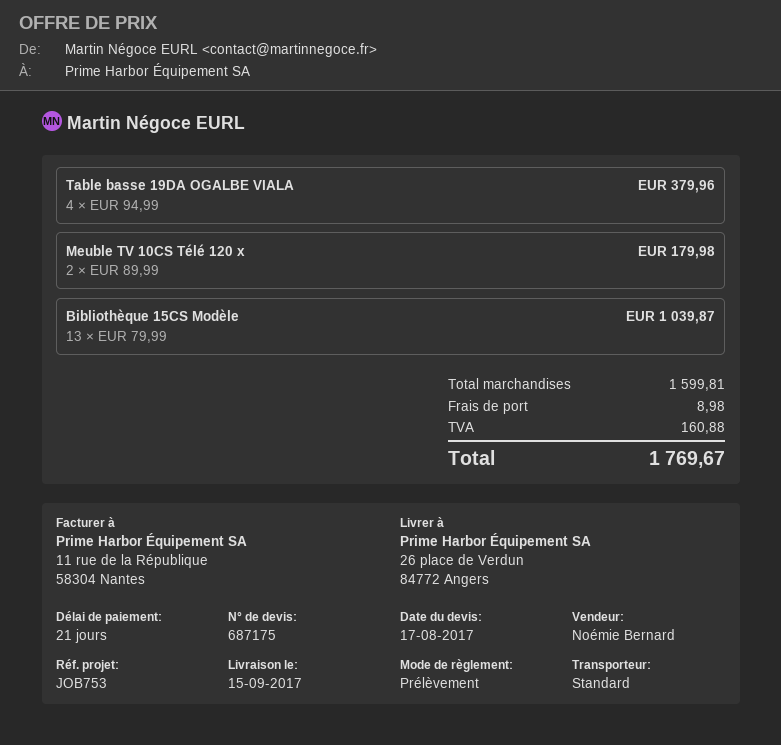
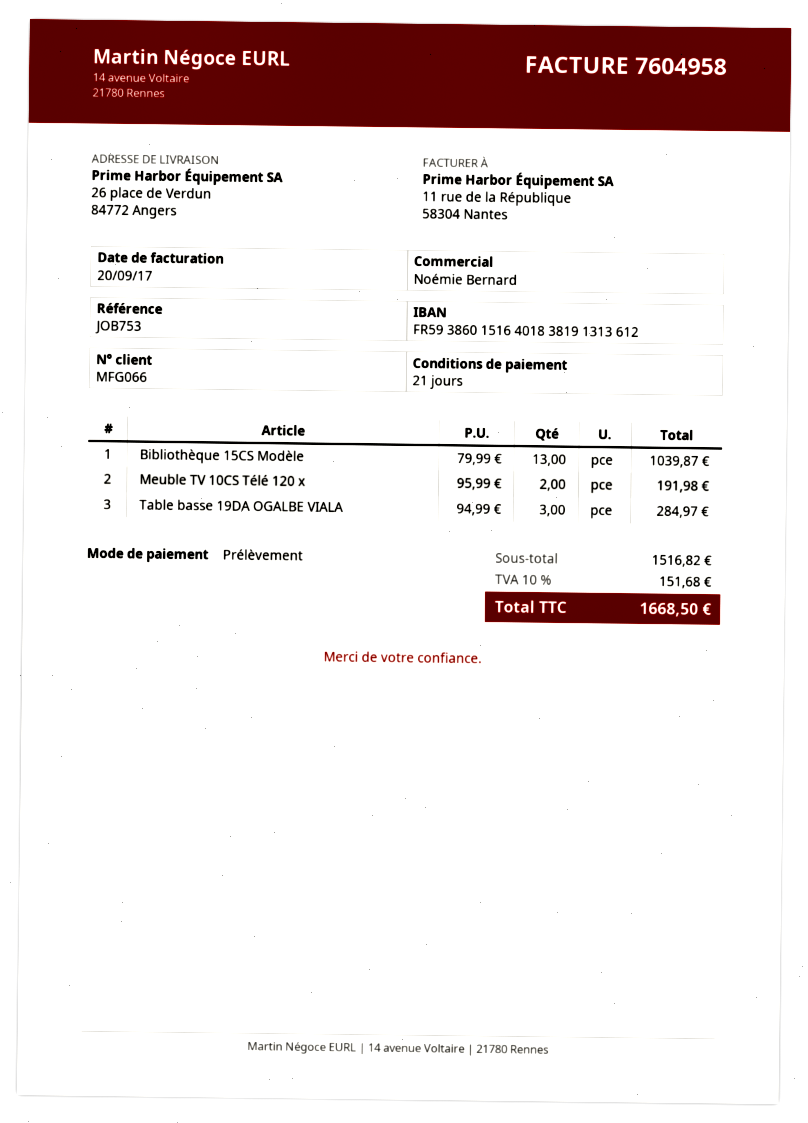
Table basse 19DA OGALBE VIALA: 4 x 94.99 = 379.96 -> 3 x 94.99 = 284.97
Meuble TV 10CS Télé 120 x: 2 x 89.99 = 179.98 -> 2 x 95.99 = 191.98
subtotal: 1599.81 -> 1516.82
shipping: 8.98 -> none
tax: 160.88 -> 151.68
total: 1769.67 -> 1668.50

